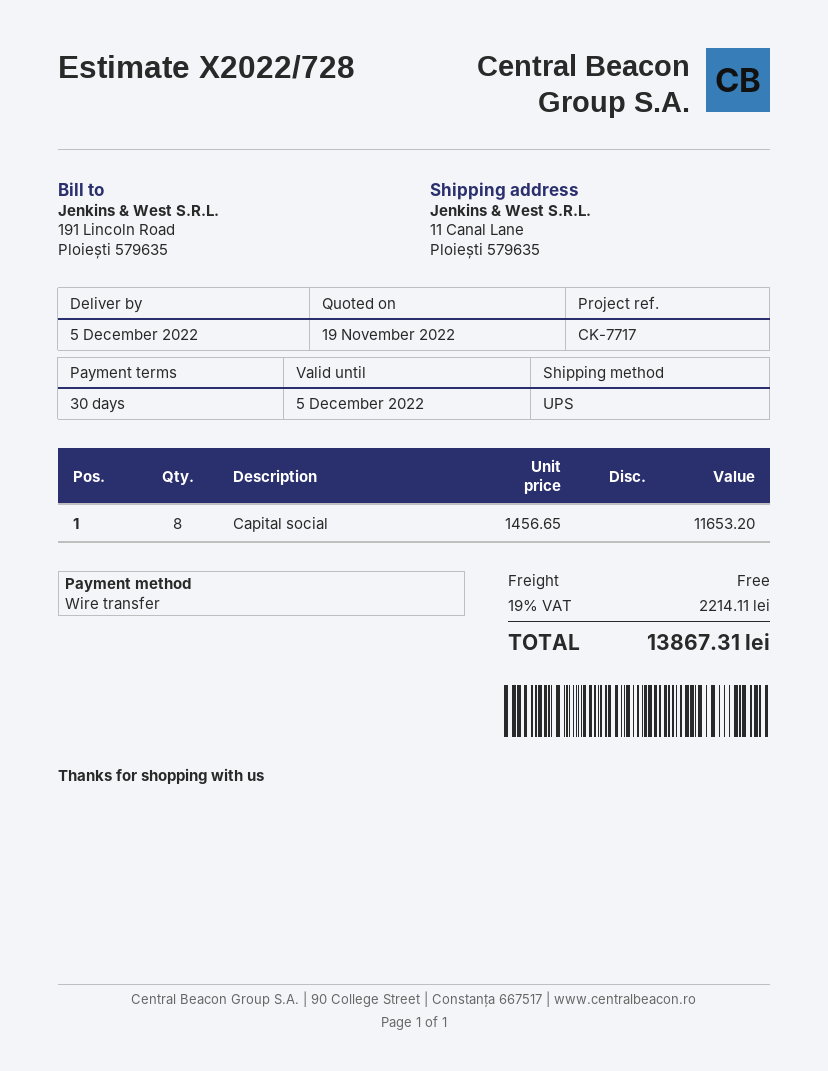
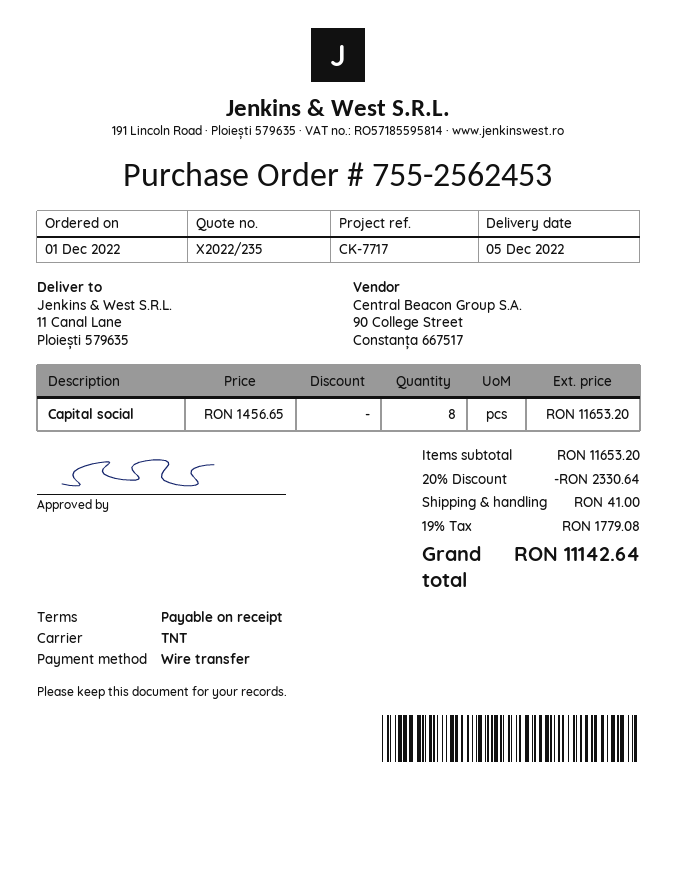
quote number: X2022/728 -> X2022/235
payment terms: 30 days -> on receipt
shipping method: UPS -> TNT
discount: none -> 20% = 2330.64
shipping: 0.00 -> 41.00
tax: 19% = 2214.11 -> 19% = 1779.08
total: 13867.31 -> 11142.64

